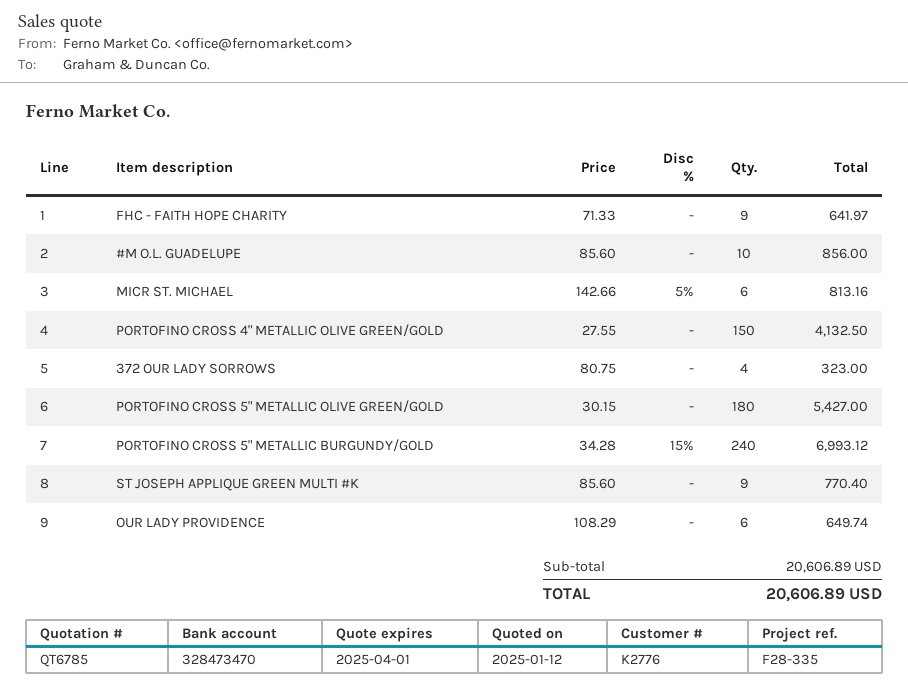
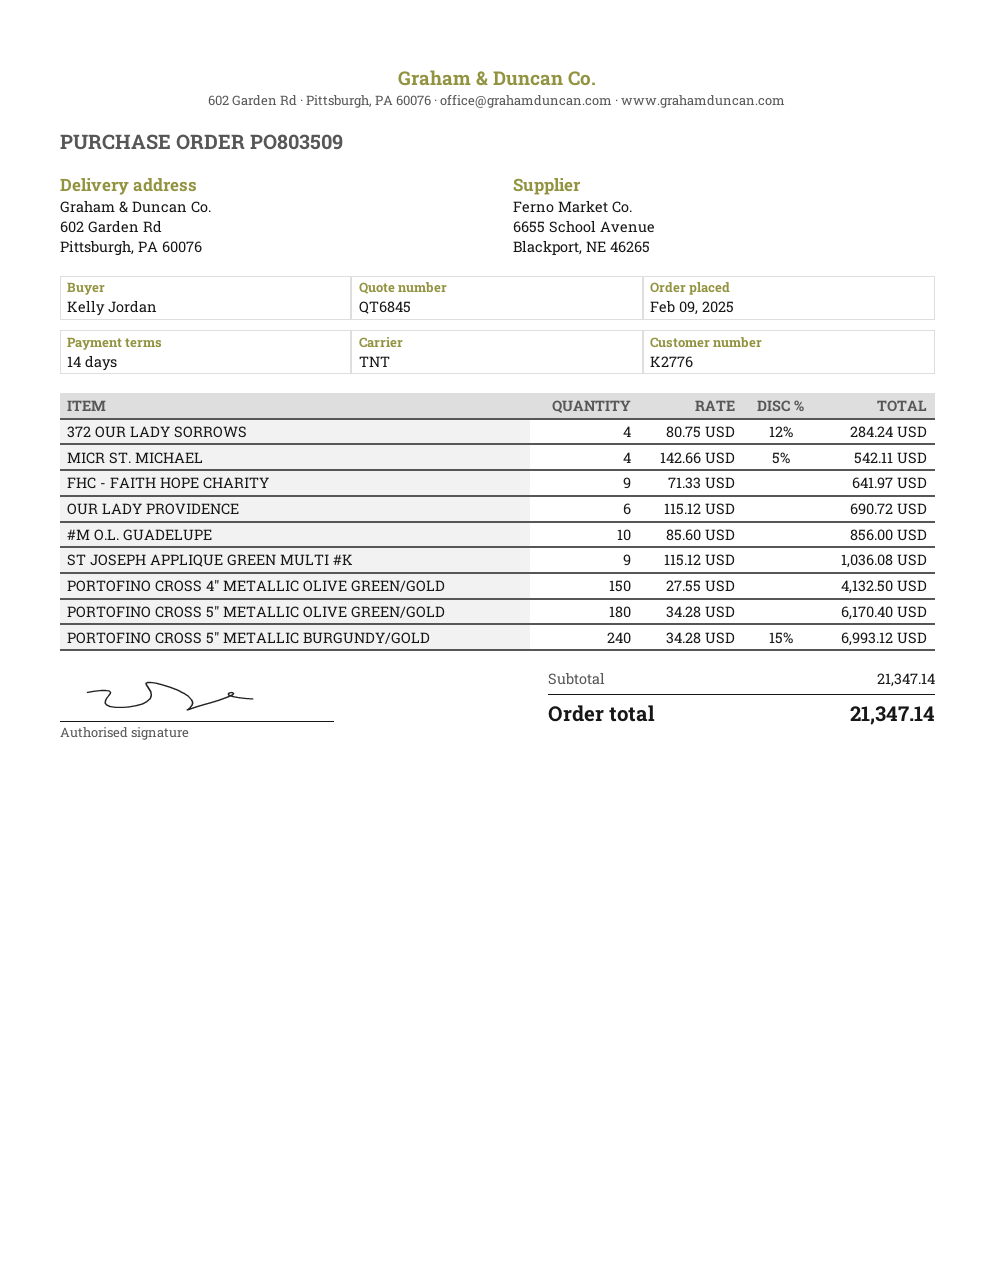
quote number: QT6785 -> QT6845
MICR ST. MICHAEL: 6 x 142.66 - 5% = 813.16 -> 4 x 142.66 - 5% = 542.11
372 OUR LADY SORROWS: 4 x 80.75 = 323.00 -> 4 x 80.75 - 12% = 284.24
PORTOFINO CROSS 5" METALLIC OLIVE GREEN/GOLD: 180 x 30.15 = 5427.00 -> 180 x 34.28 = 6170.40
ST JOSEPH APPLIQUE GREEN MULTI #K: 9 x 85.60 = 770.40 -> 9 x 115.12 = 1036.08
OUR LADY PROVIDENCE: 6 x 108.29 = 649.74 -> 6 x 115.12 = 690.72
subtotal: 20606.89 -> 21347.14
total: 20606.89 -> 21347.14

